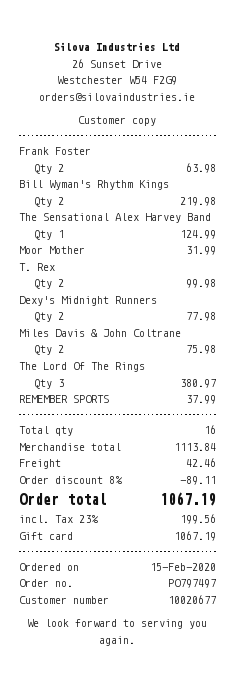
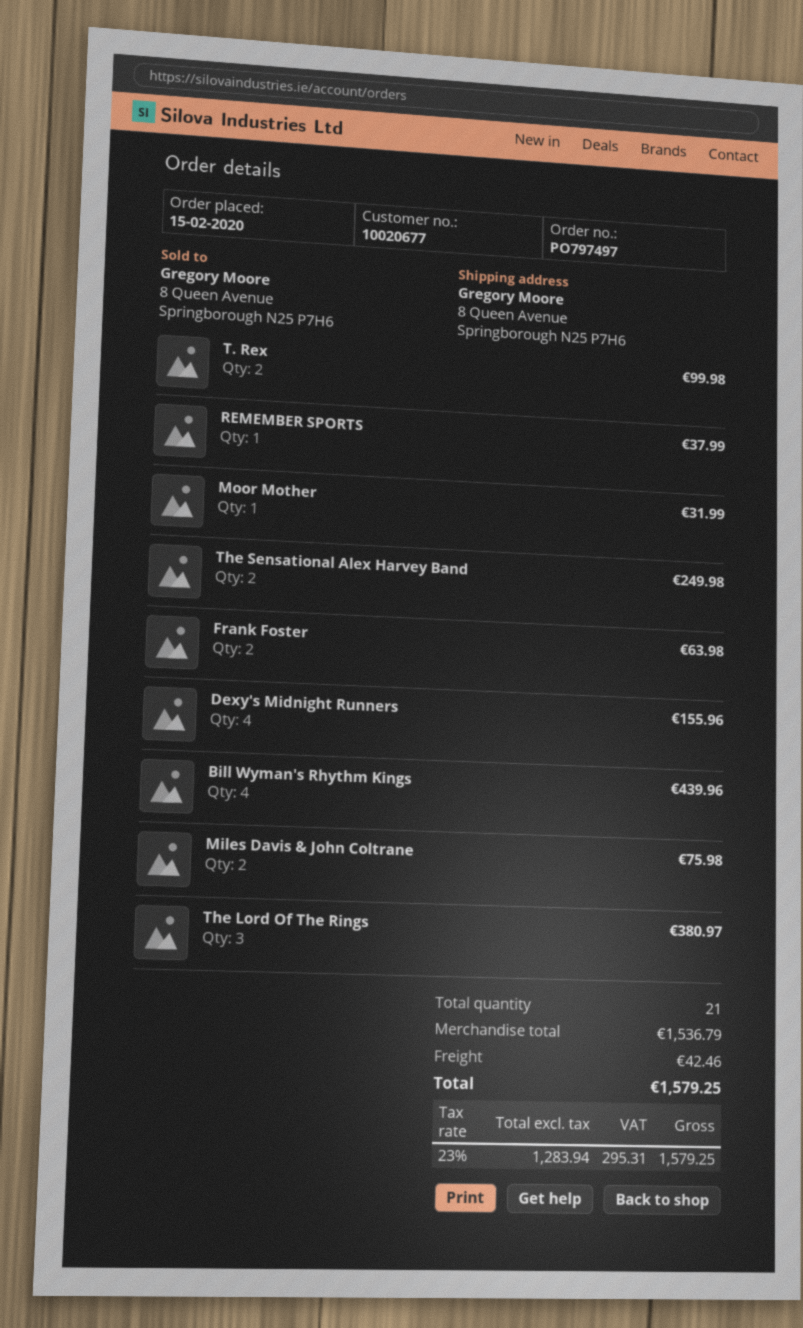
Bill Wyman's Rhythm Kings: 2 for 219.98 -> 4 for 439.96
The Sensational Alex Harvey Band: 1 for 124.99 -> 2 for 249.98
Dexy's Midnight Runners: 2 for 77.98 -> 4 for 155.96
total quantity: 16 -> 21
subtotal: 1113.84 -> 1536.79
discount: 8% = 89.11 -> none
tax: 23% = 199.56 -> 23% = 295.31
total: 1067.19 -> 1579.25

